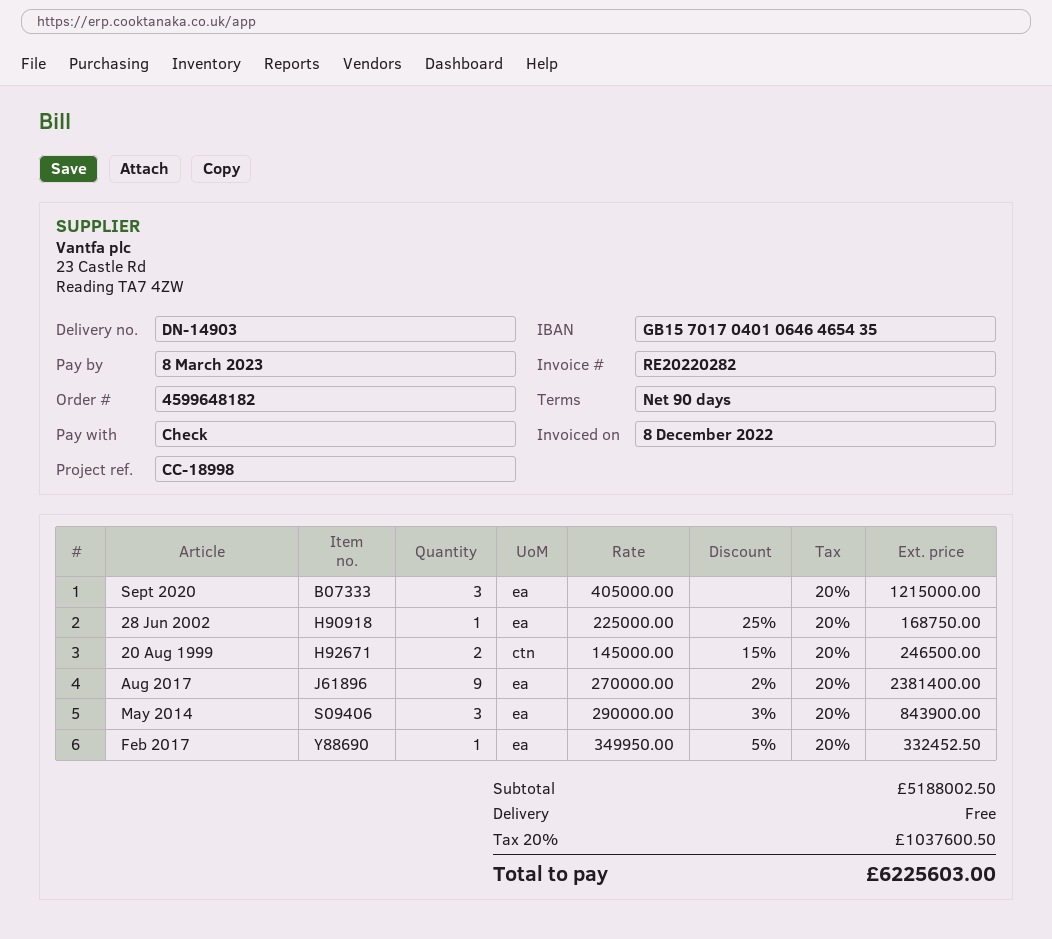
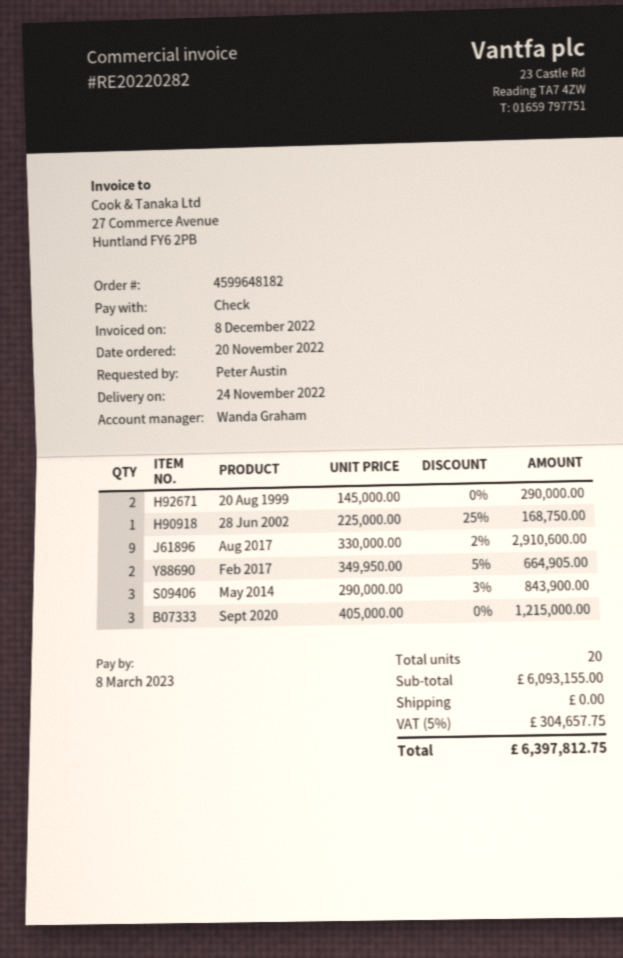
20 Aug 1999: 2 x 145000.00 - 15% = 246500.00 -> 2 x 145000.00 = 290000.00
Aug 2017: 9 x 270000.00 - 2% = 2381400.00 -> 9 x 330000.00 - 2% = 2910600.00
Feb 2017: 1 x 349950.00 - 5% = 332452.50 -> 2 x 349950.00 - 5% = 664905.00
subtotal: 5188002.50 -> 6093155.00
tax: 20% = 1037600.50 -> 5% = 304657.75
total: 6225603.00 -> 6397812.75

